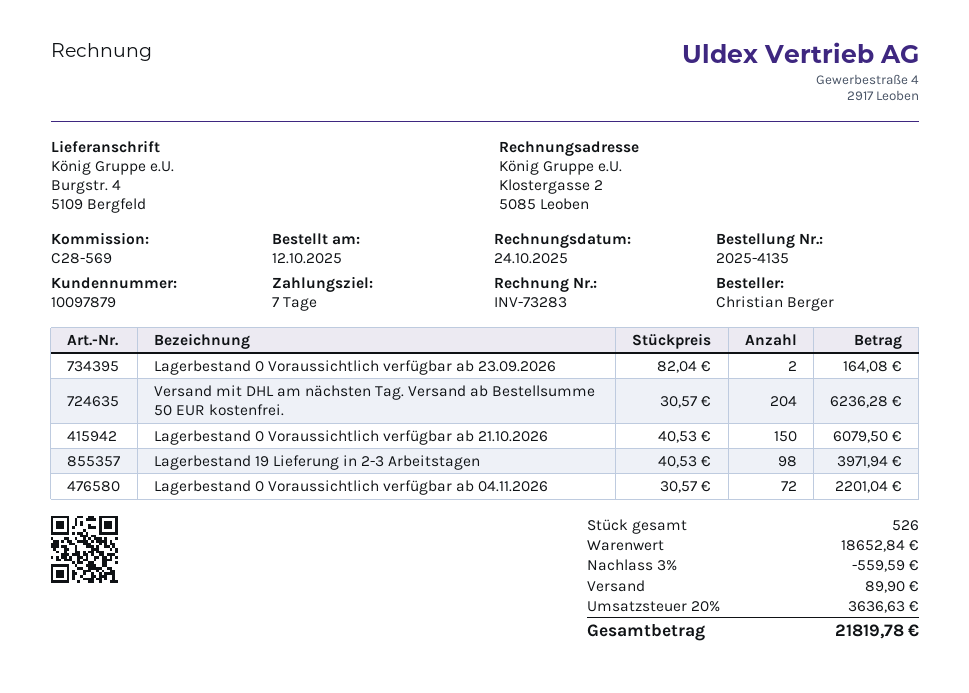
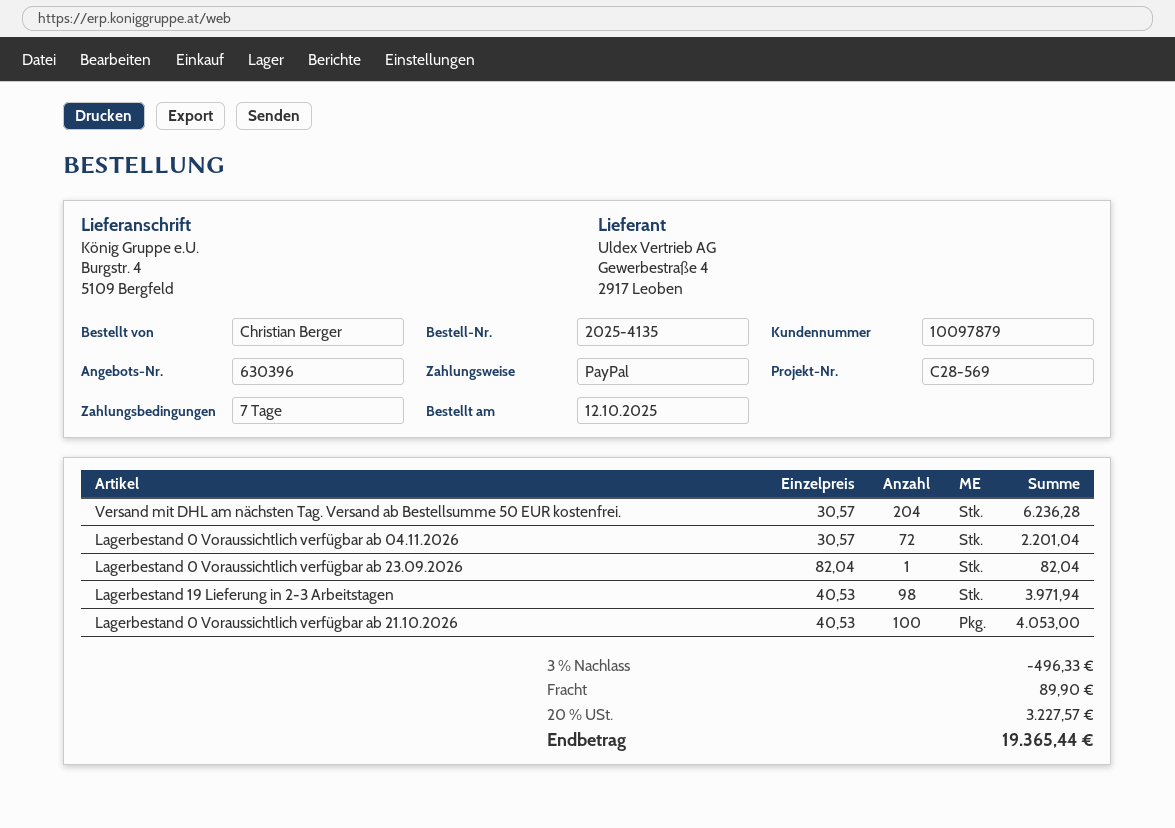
Lagerbestand 0 Voraussichtlich verfügbar ab 23.09.2026: 2 x 82.04 = 164.08 -> 1 x 82.04 = 82.04
Lagerbestand 0 Voraussichtlich verfügbar ab 21.10.2026: 150 x 40.53 = 6079.50 -> 100 x 40.53 = 4053.00
discount: 3% = 559.59 -> 3% = 496.33
tax: 20% = 3636.63 -> 20% = 3227.57
total: 21819.78 -> 19365.44

